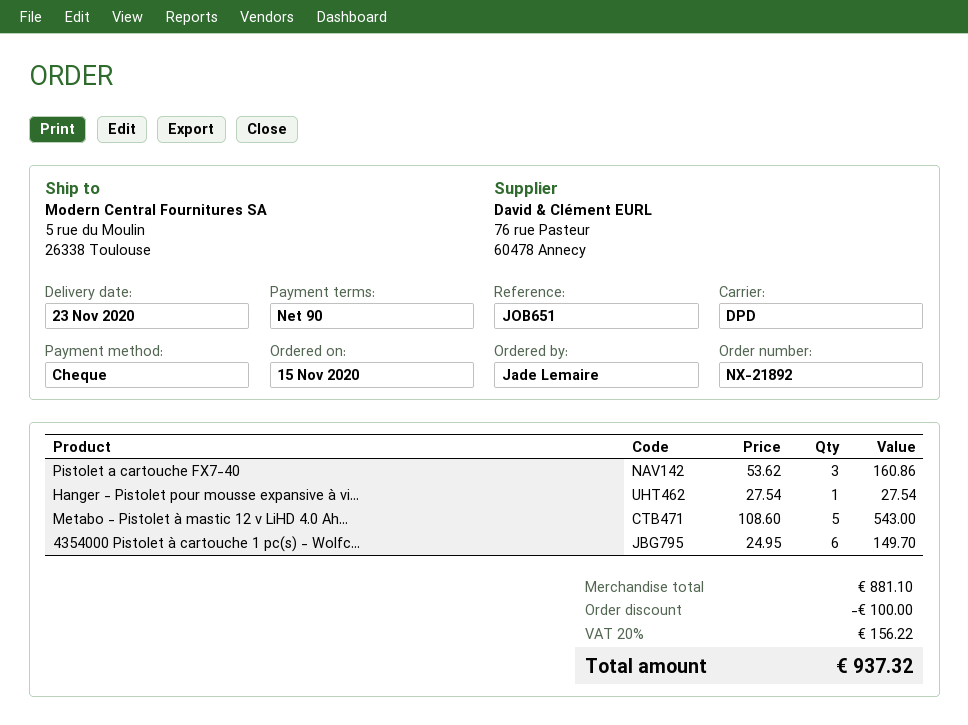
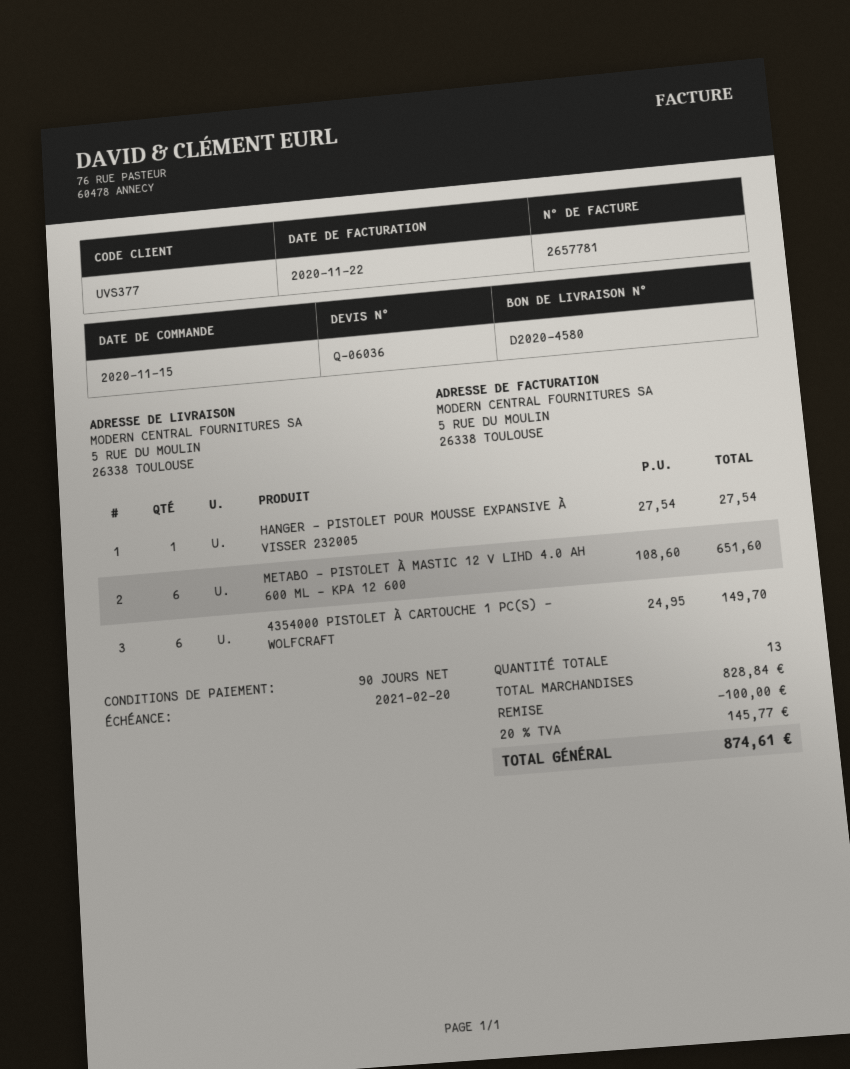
Pistolet a cartouche FX7-40: 3 x 53.62 = 160.86 -> none
Metabo - Pistolet à mastic 12 v LiHD 4.0 Ah...: 5 x 108.60 = 543.00 -> 6 x 108.60 = 651.60
subtotal: 881.10 -> 828.84
tax: 20% = 156.22 -> 20% = 145.77
total: 937.32 -> 874.61

